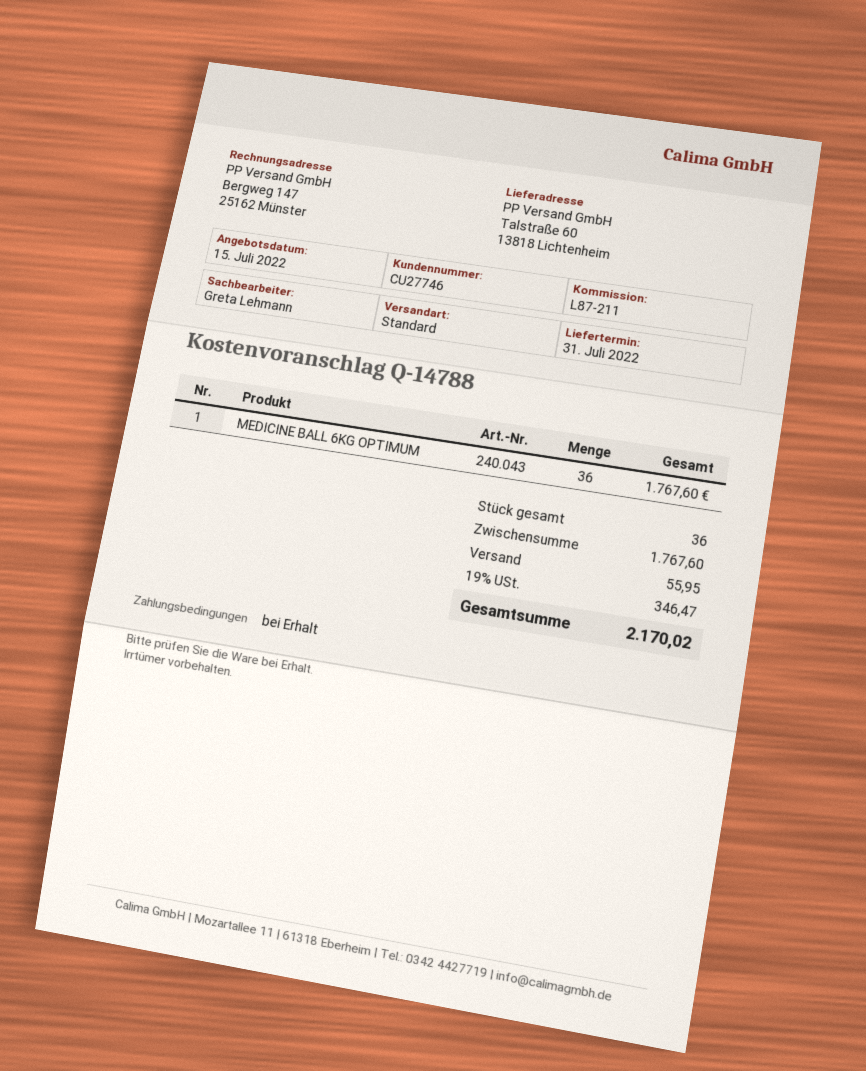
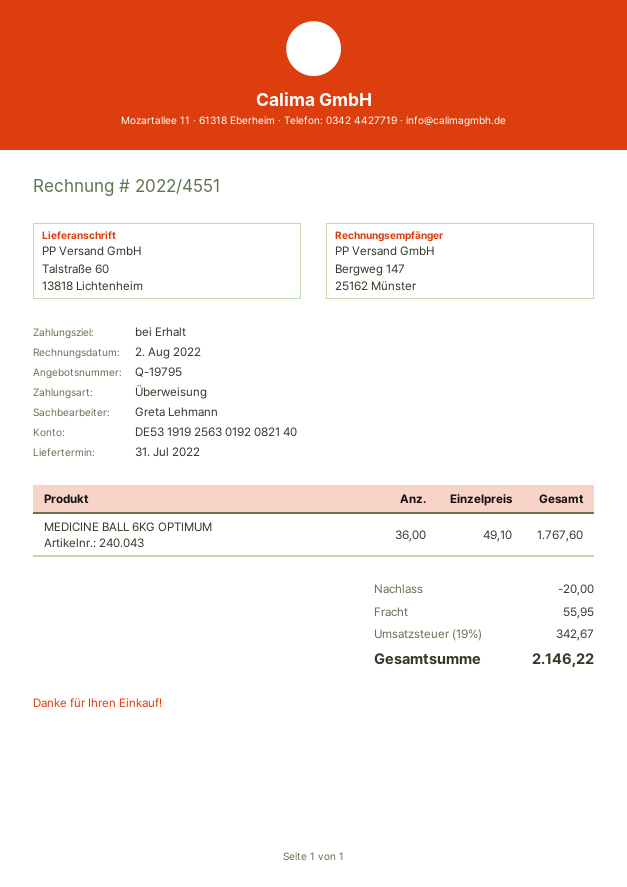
quote number: Q-14788 -> Q-19795
discount: none -> 20.00
tax: 19% = 346.47 -> 19% = 342.67
total: 2170.02 -> 2146.22

